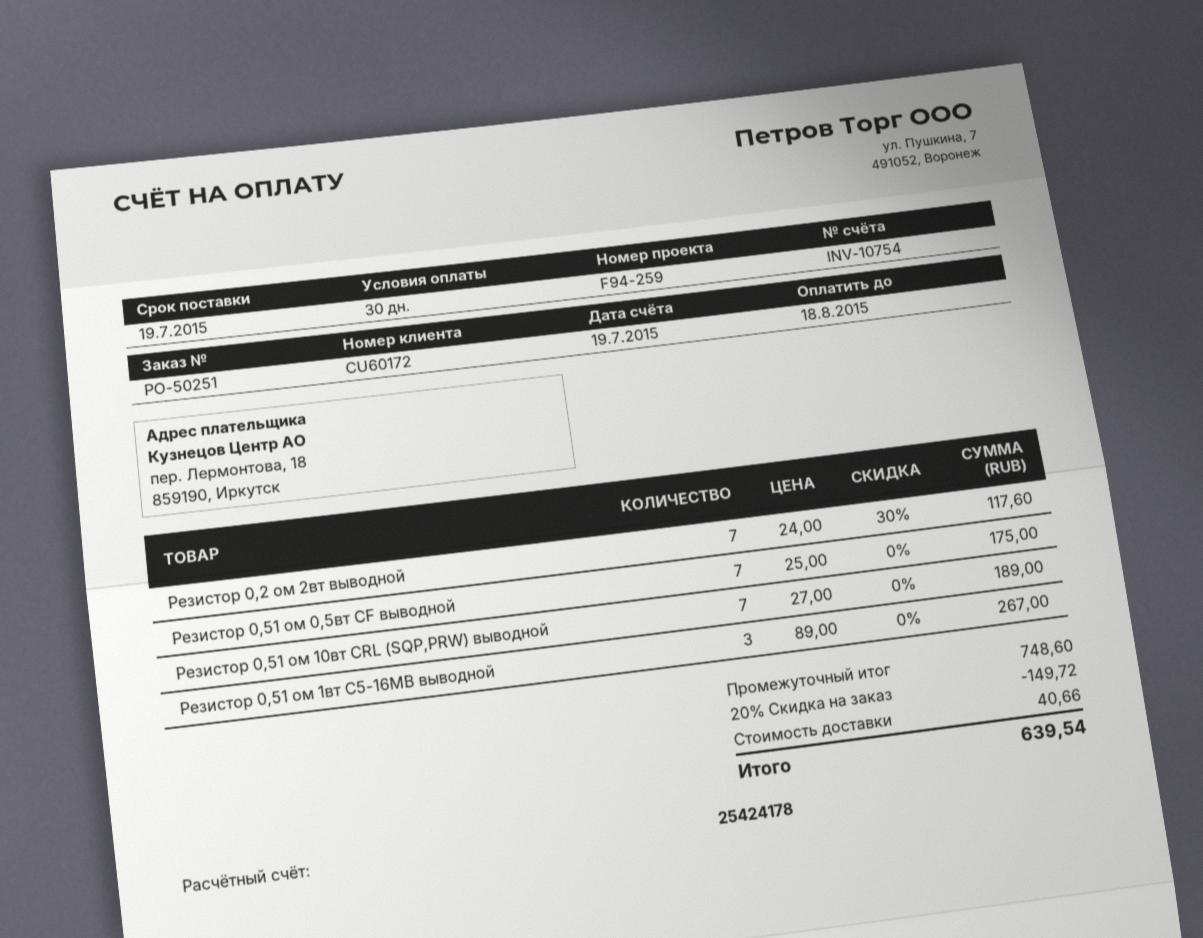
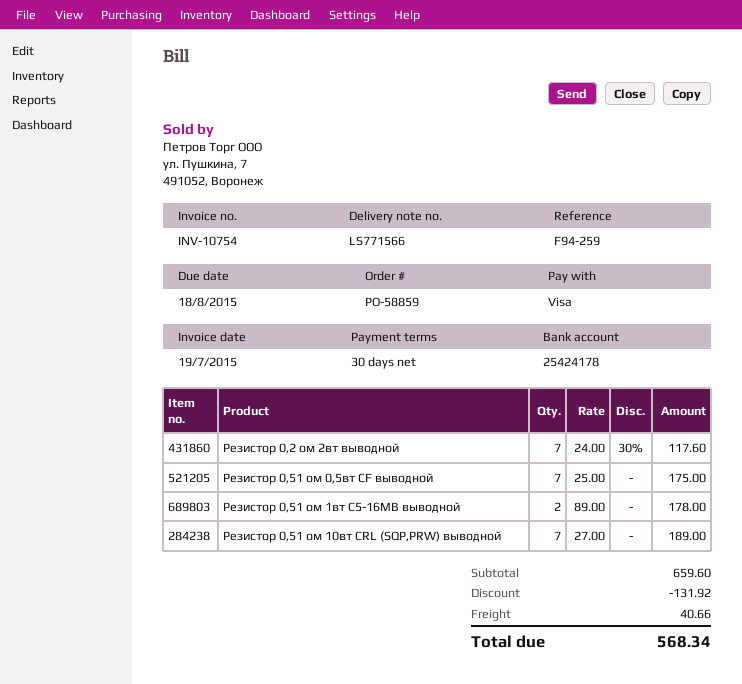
order number: PO-50251 -> PO-58859
Резистор 0,51 ом 1вт С5-16МВ выводной: 3 x 89.00 = 267.00 -> 2 x 89.00 = 178.00
subtotal: 748.60 -> 659.60
discount: 149.72 -> 131.92
total: 639.54 -> 568.34

